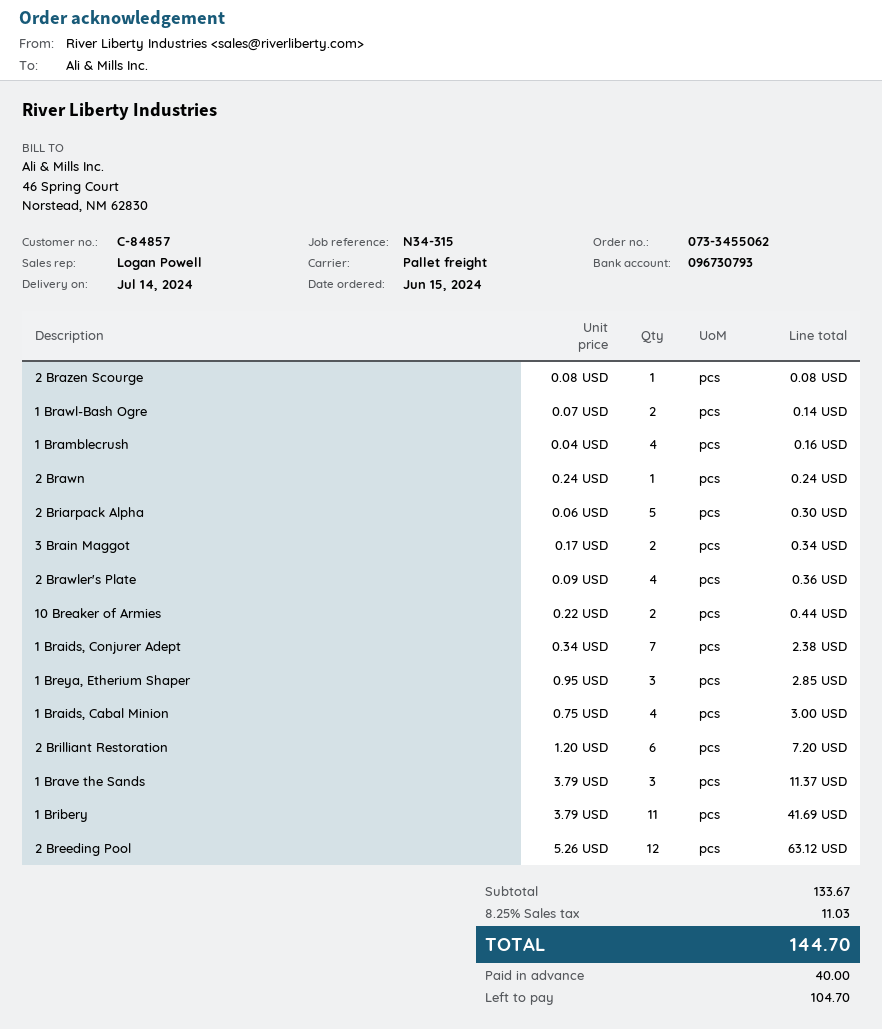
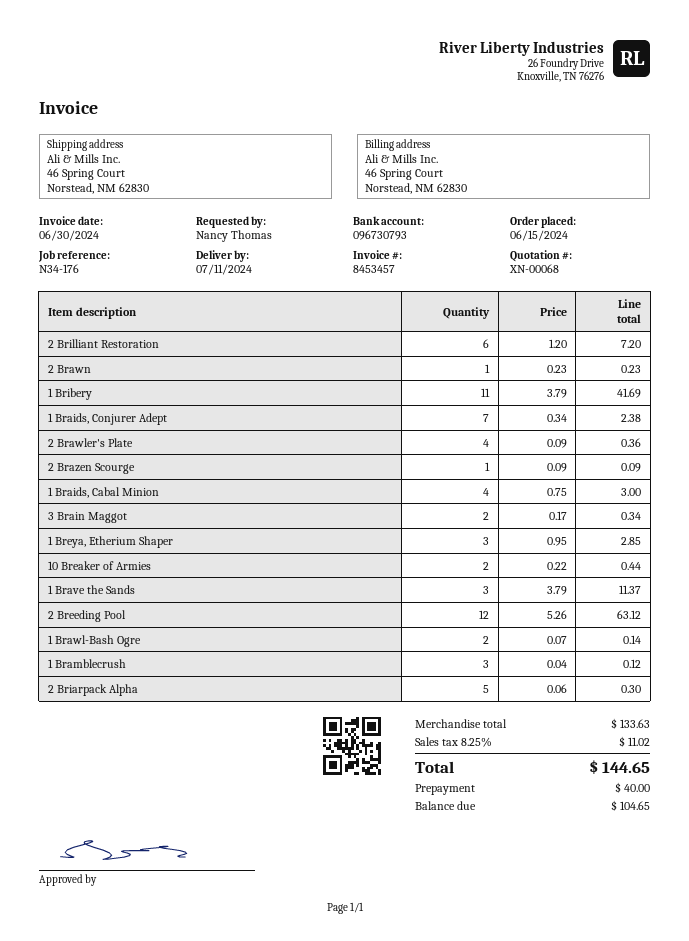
delivery date: 2024-07-14 -> 2024-07-11
reference: N34-315 -> N34-176
2 Brazen Scourge: 1 x 0.08 = 0.08 -> 1 x 0.09 = 0.09
1 Bramblecrush: 4 x 0.04 = 0.16 -> 3 x 0.04 = 0.12
2 Brawn: 1 x 0.24 = 0.24 -> 1 x 0.23 = 0.23
subtotal: 133.67 -> 133.63
tax: 8.25% = 11.03 -> 8.25% = 11.02
total: 144.70 -> 144.65
balance: 104.70 -> 104.65

